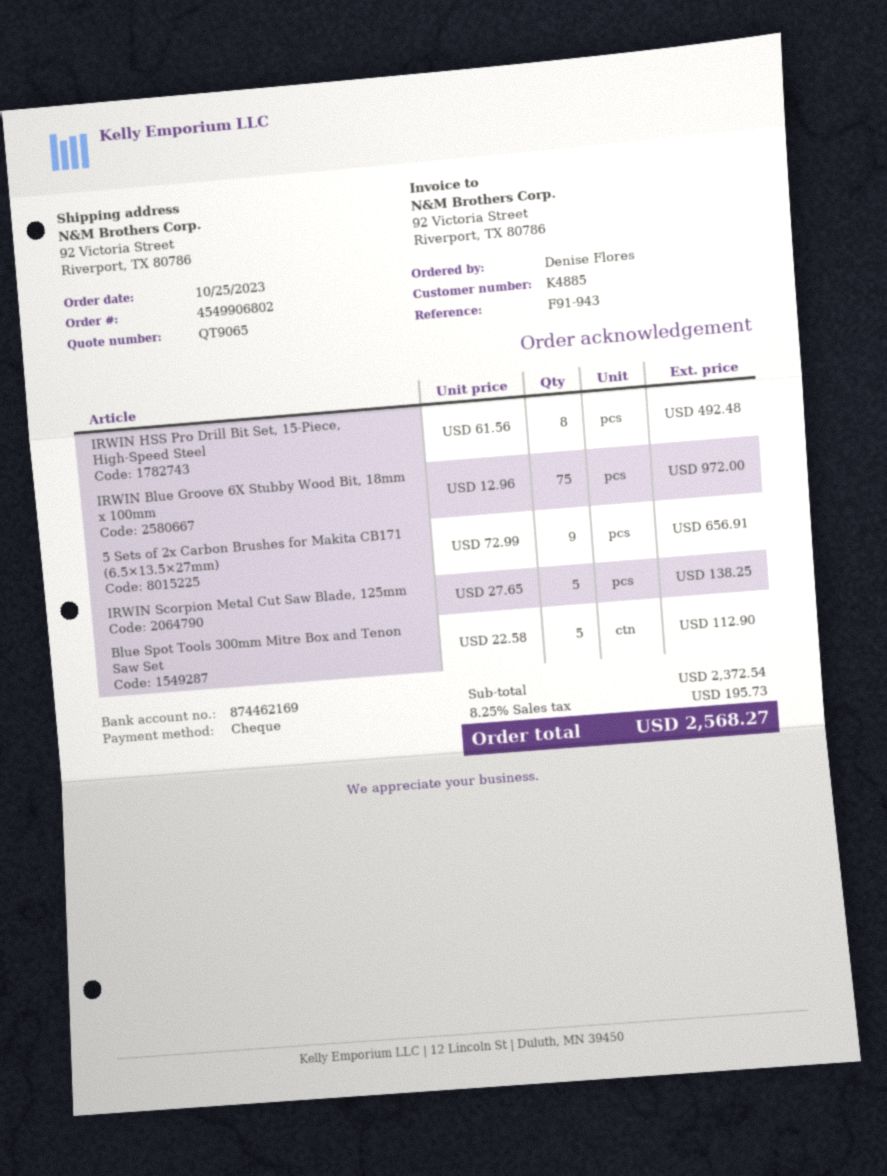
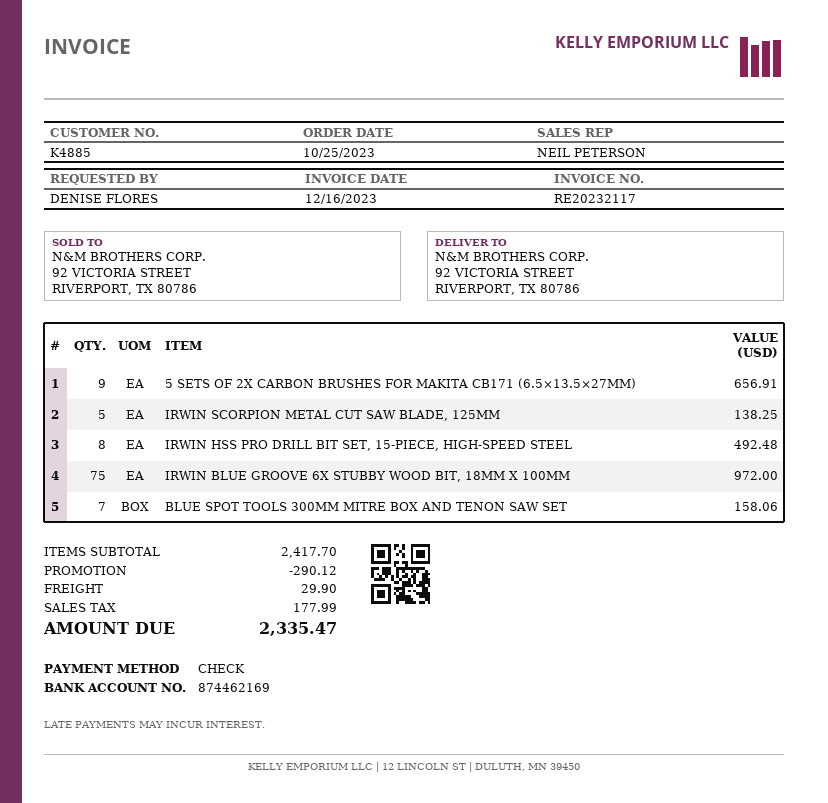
Blue Spot Tools 300mm Mitre Box and Tenon Saw Set: 5 for 112.90 -> 7 for 158.06
subtotal: 2372.54 -> 2417.70
discount: none -> 290.12
shipping: none -> 29.90
tax: 195.73 -> 177.99
total: 2568.27 -> 2335.47

